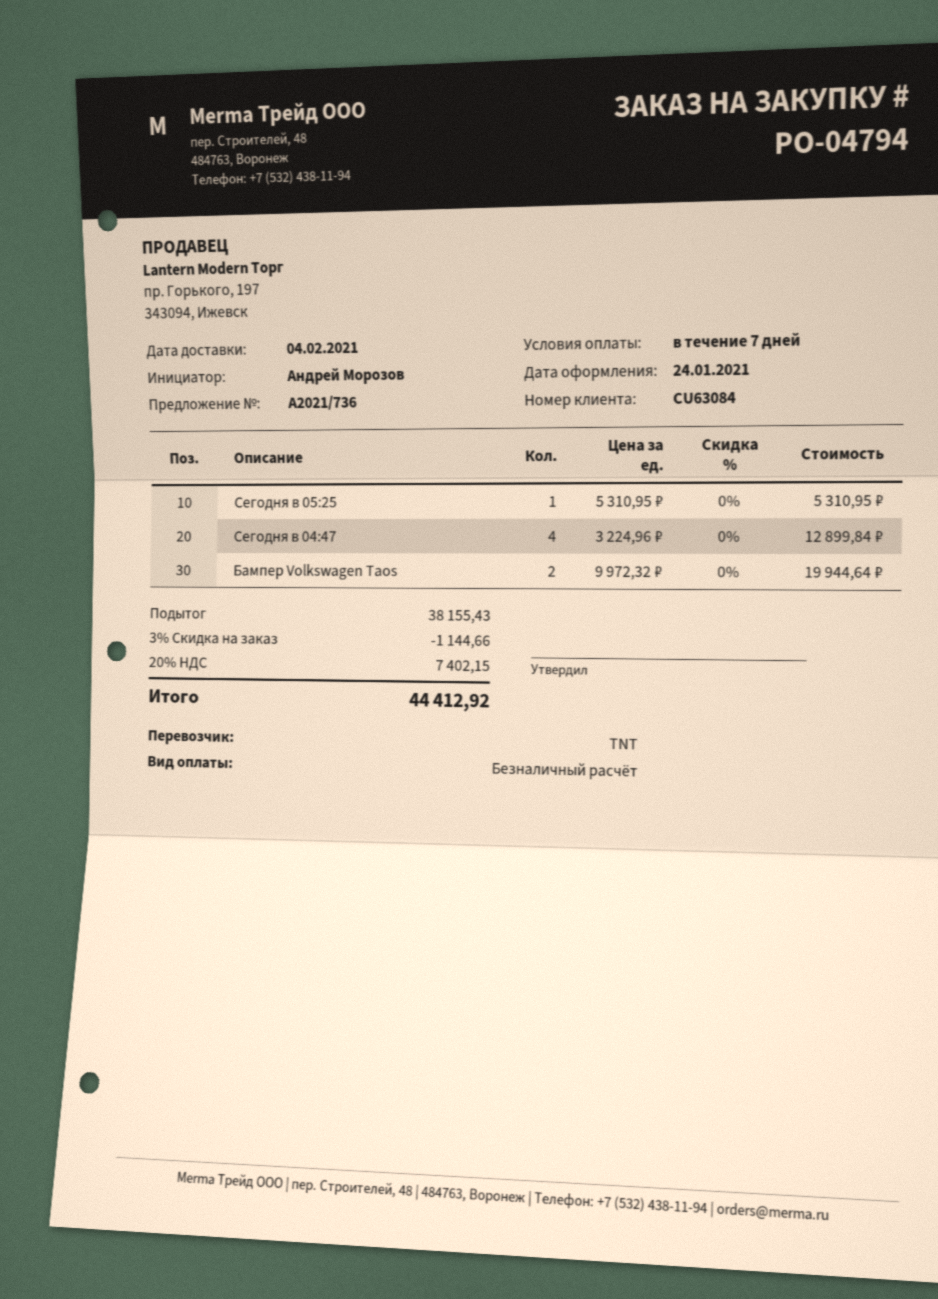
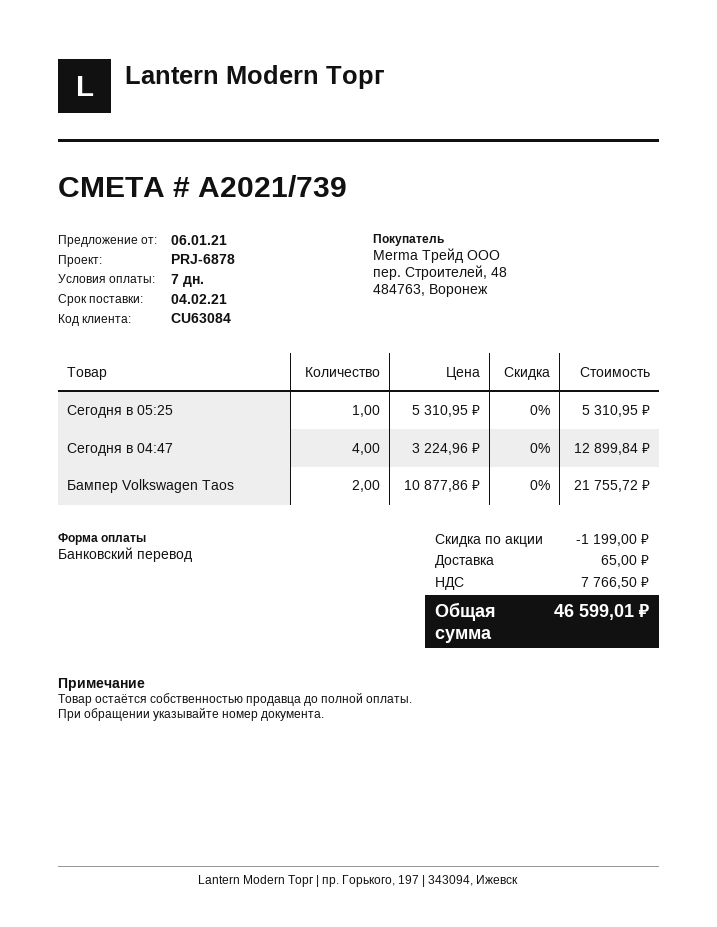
quote number: A2021/736 -> A2021/739
Бампер Volkswagen Taos: 2 x 9972.32 = 19944.64 -> 2 x 10877.86 = 21755.72
discount: 1144.66 -> 1199.00
shipping: none -> 65.00
tax: 7402.15 -> 7766.50
total: 44412.92 -> 46599.01

